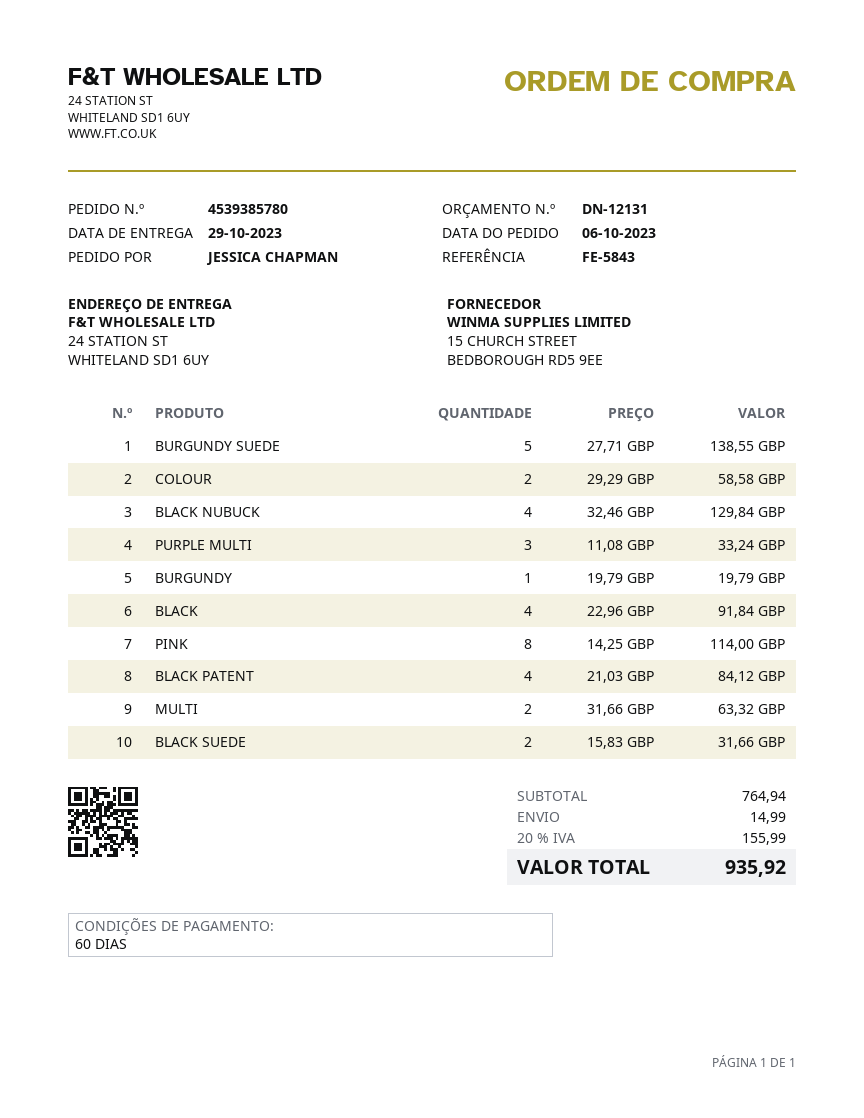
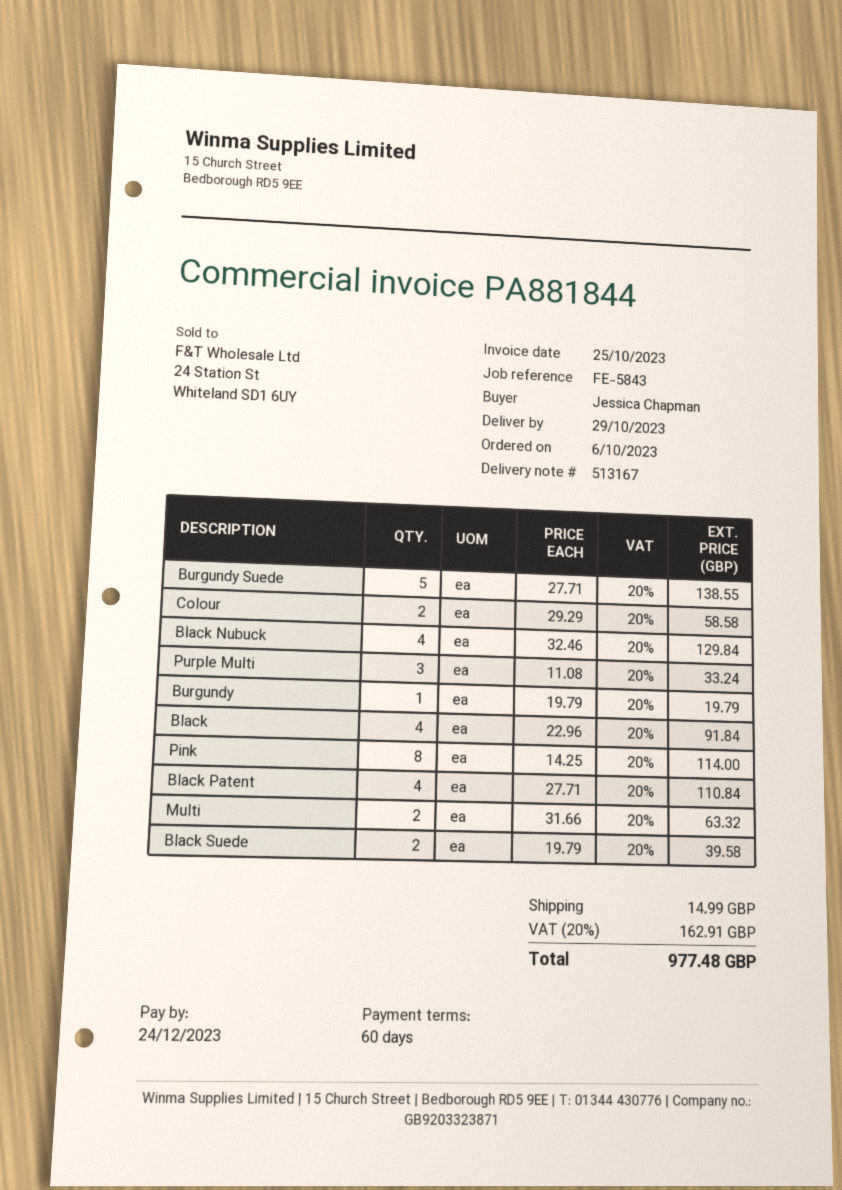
BLACK PATENT: 4 x 21.03 = 84.12 -> 4 x 27.71 = 110.84
BLACK SUEDE: 2 x 15.83 = 31.66 -> 2 x 19.79 = 39.58
tax: 20% = 155.99 -> 20% = 162.91
total: 935.92 -> 977.48

